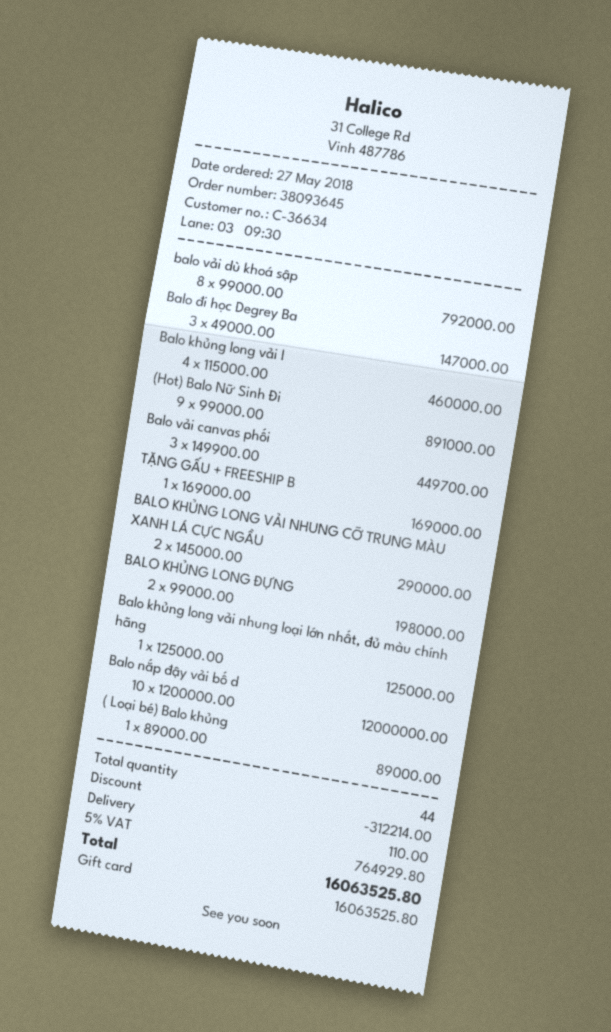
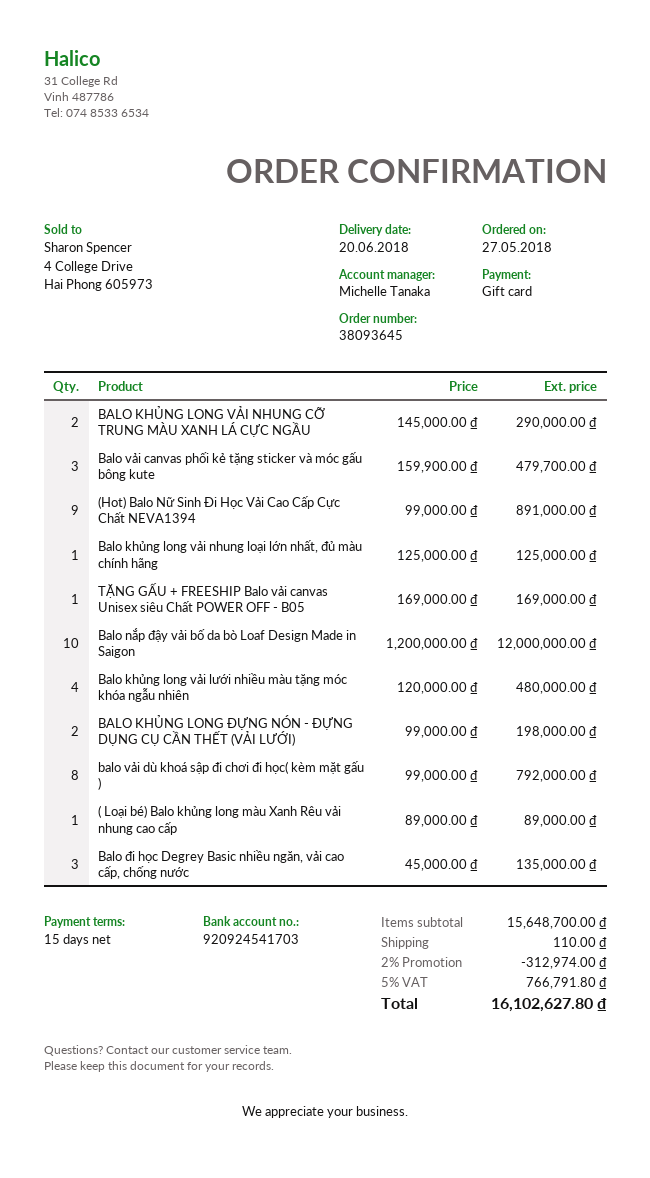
Balo đi học Degrey Ba: 3 x 49000.00 = 147000.00 -> 3 x 45000.00 = 135000.00
Balo khủng long vải l: 4 x 115000.00 = 460000.00 -> 4 x 120000.00 = 480000.00
Balo vải canvas phối: 3 x 149900.00 = 449700.00 -> 3 x 159900.00 = 479700.00
discount: 312214.00 -> 312974.00
tax: 5% = 764929.80 -> 5% = 766791.80
total: 16063525.80 -> 16102627.80

